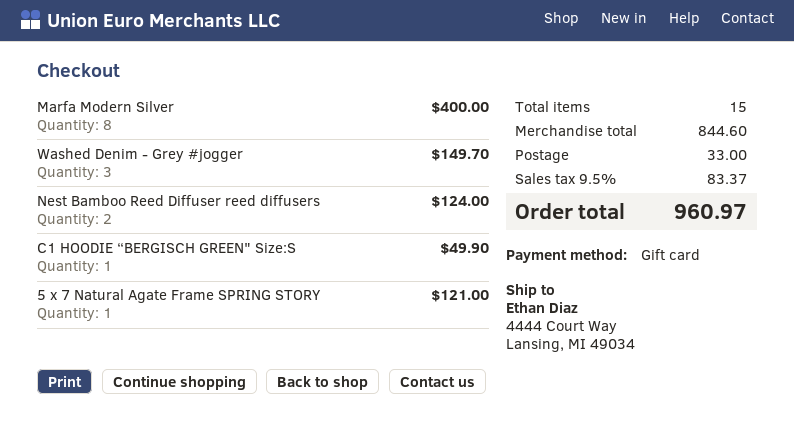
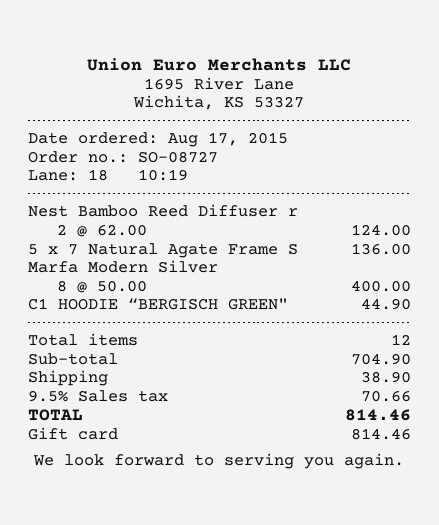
Washed Denim - Grey #jogger: 3 for 149.70 -> none
C1 HOODIE “BERGISCH GREEN" Size:S: 1 for 49.90 -> 1 for 44.90
5 x 7 Natural Agate Frame SPRING STORY: 1 for 121.00 -> 1 for 136.00
total quantity: 15 -> 12
subtotal: 844.60 -> 704.90
shipping: 33.00 -> 38.90
tax: 9.5% = 83.37 -> 9.5% = 70.66
total: 960.97 -> 814.46

